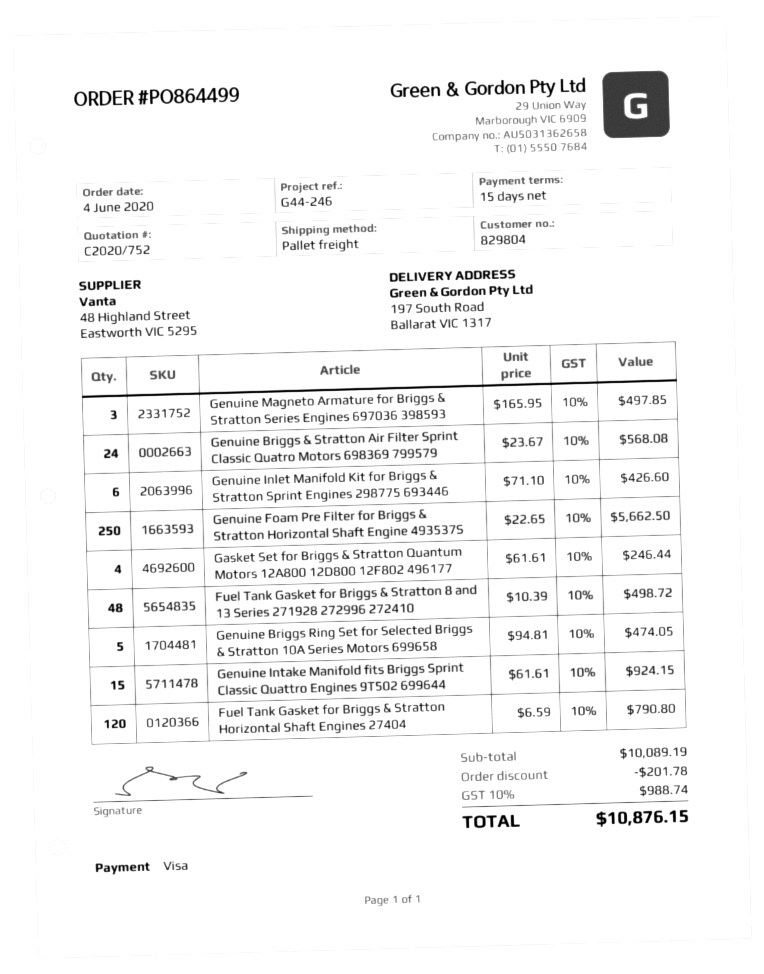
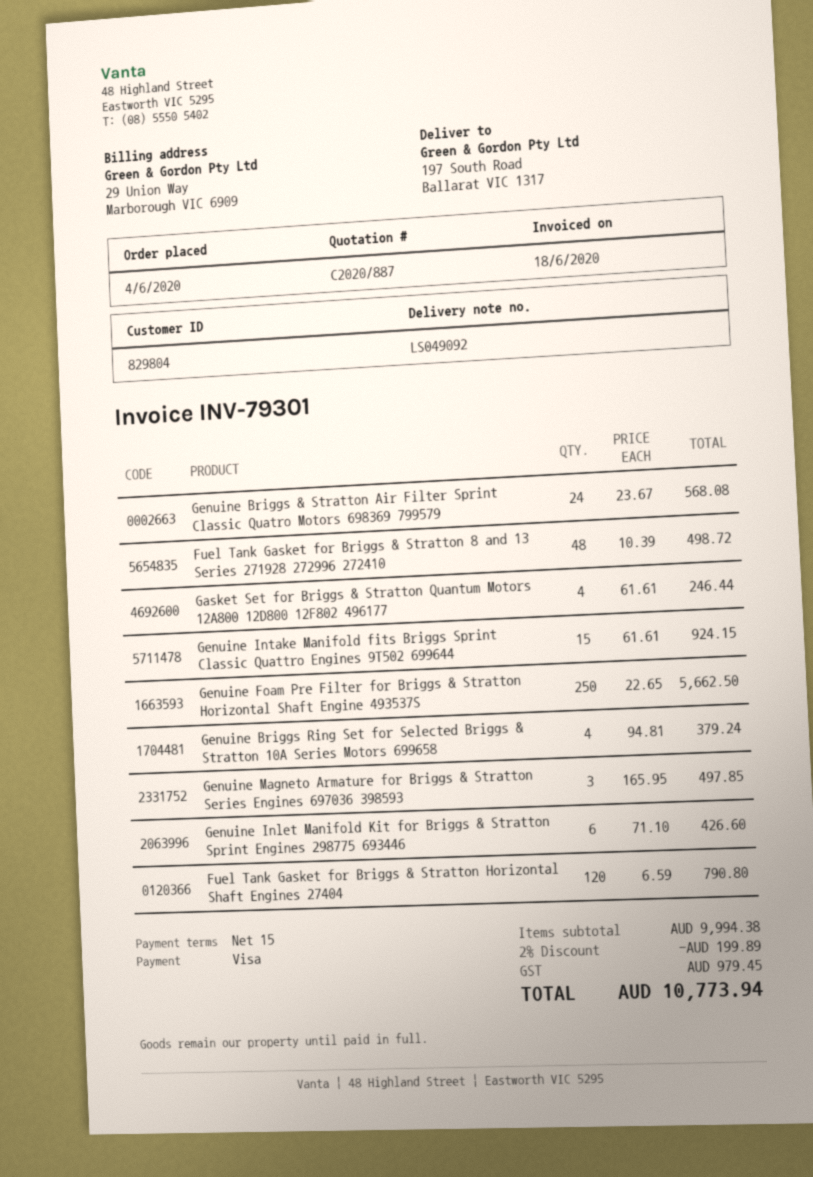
quote number: C2020/752 -> C2020/887
Genuine Briggs Ring Set for Selected Briggs & Stratton 10A Series Motors 699658: 5 x 94.81 = 474.05 -> 4 x 94.81 = 379.24
subtotal: 10089.19 -> 9994.38
discount: 201.78 -> 199.89
tax: 988.74 -> 979.45
total: 10876.15 -> 10773.94

